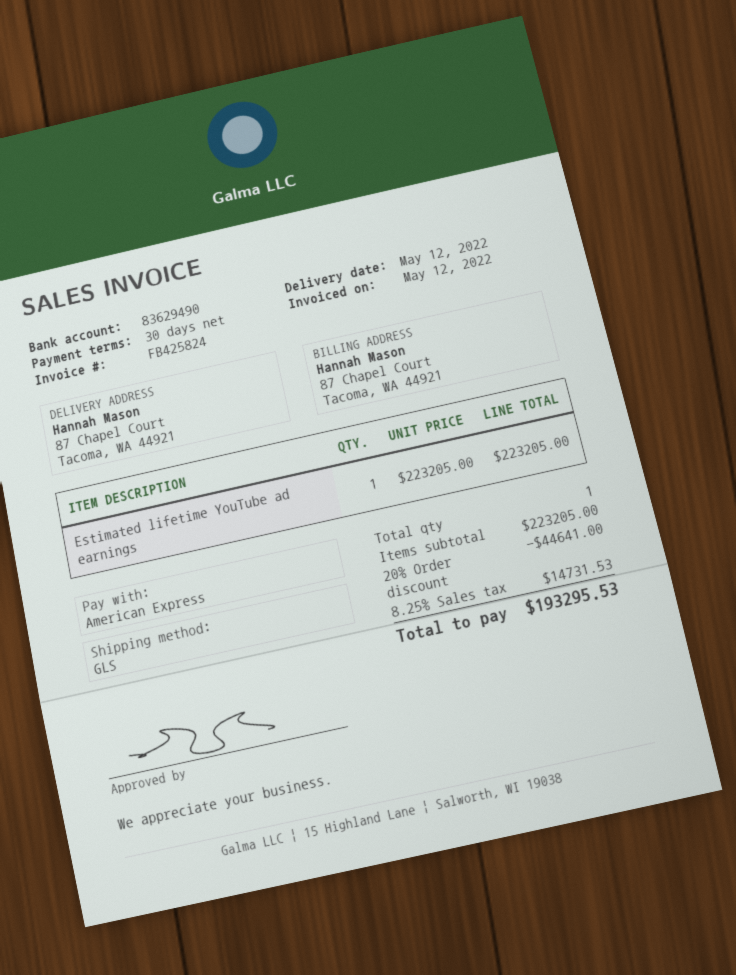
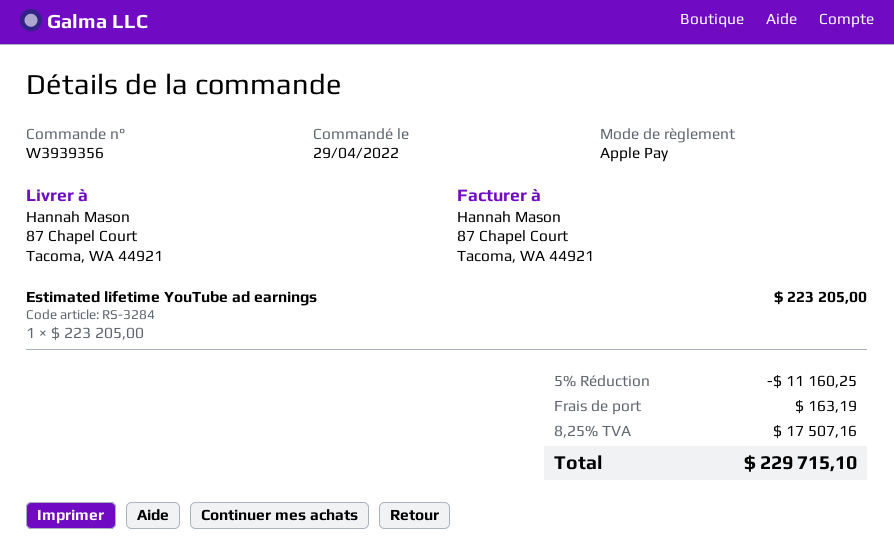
payment method: American Express -> Apple Pay
discount: 20% = 44641.00 -> 5% = 11160.25
shipping: none -> 163.19
tax: 8.25% = 14731.53 -> 8.25% = 17507.16
total: 193295.53 -> 229715.10

